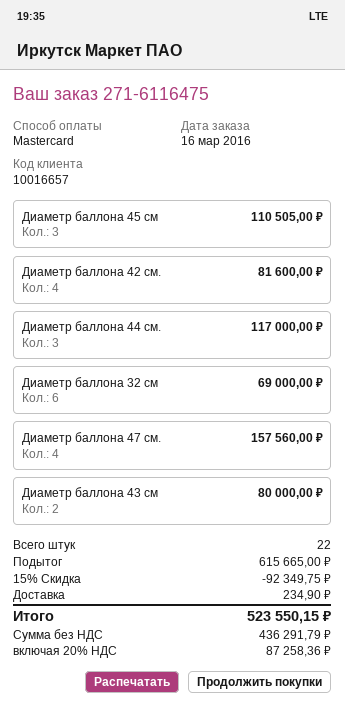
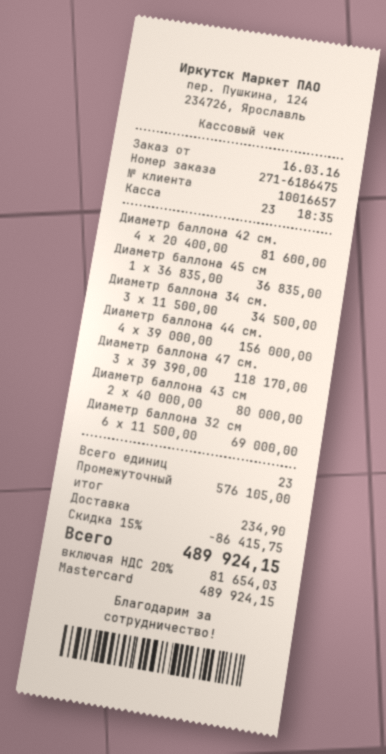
order number: 271-6116475 -> 271-6186475
Диаметр баллона 45 см: 3 for 110505.00 -> 1 for 36835.00
Диаметр баллона 44 см.: 3 for 117000.00 -> 4 for 156000.00
Диаметр баллона 47 см.: 4 for 157560.00 -> 3 for 118170.00
Диаметр баллона 34 см.: none -> 3 for 34500.00
total quantity: 22 -> 23
subtotal: 615665.00 -> 576105.00
discount: 15% = 92349.75 -> 15% = 86415.75
tax: 20% = 87258.36 -> 20% = 81654.03
total: 523550.15 -> 489924.15

